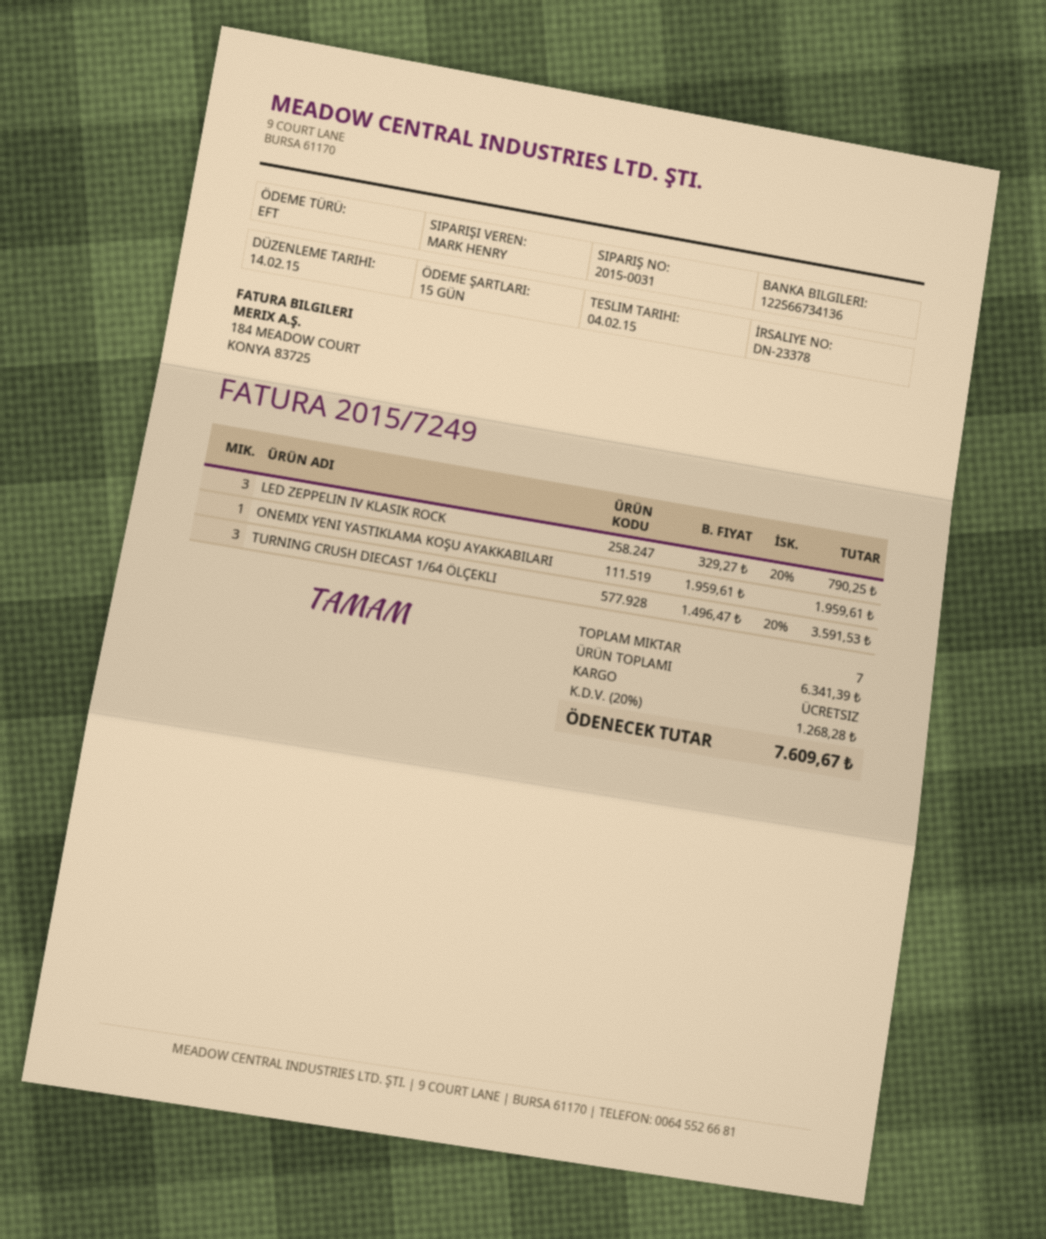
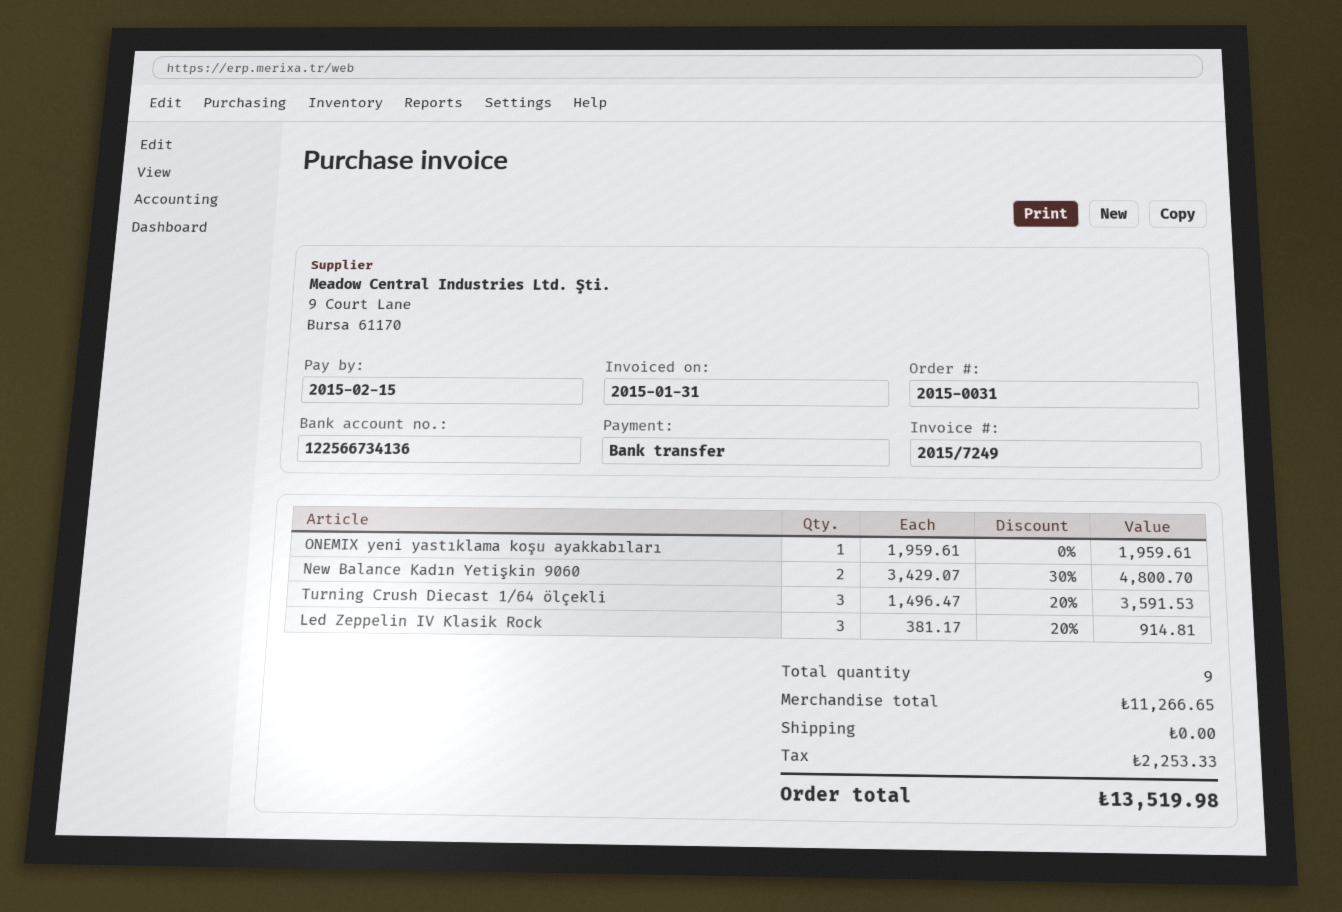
invoice date: 2015-02-14 -> 2015-01-31
LED ZEPPELIN IV KLASIK ROCK: 3 x 329.27 - 20% = 790.25 -> 3 x 381.17 - 20% = 914.81
New Balance Kadın Yetişkin 9060: none -> 2 x 3429.07 - 30% = 4800.70
total quantity: 7 -> 9
subtotal: 6341.39 -> 11266.65
tax: 1268.28 -> 2253.33
total: 7609.67 -> 13519.98

